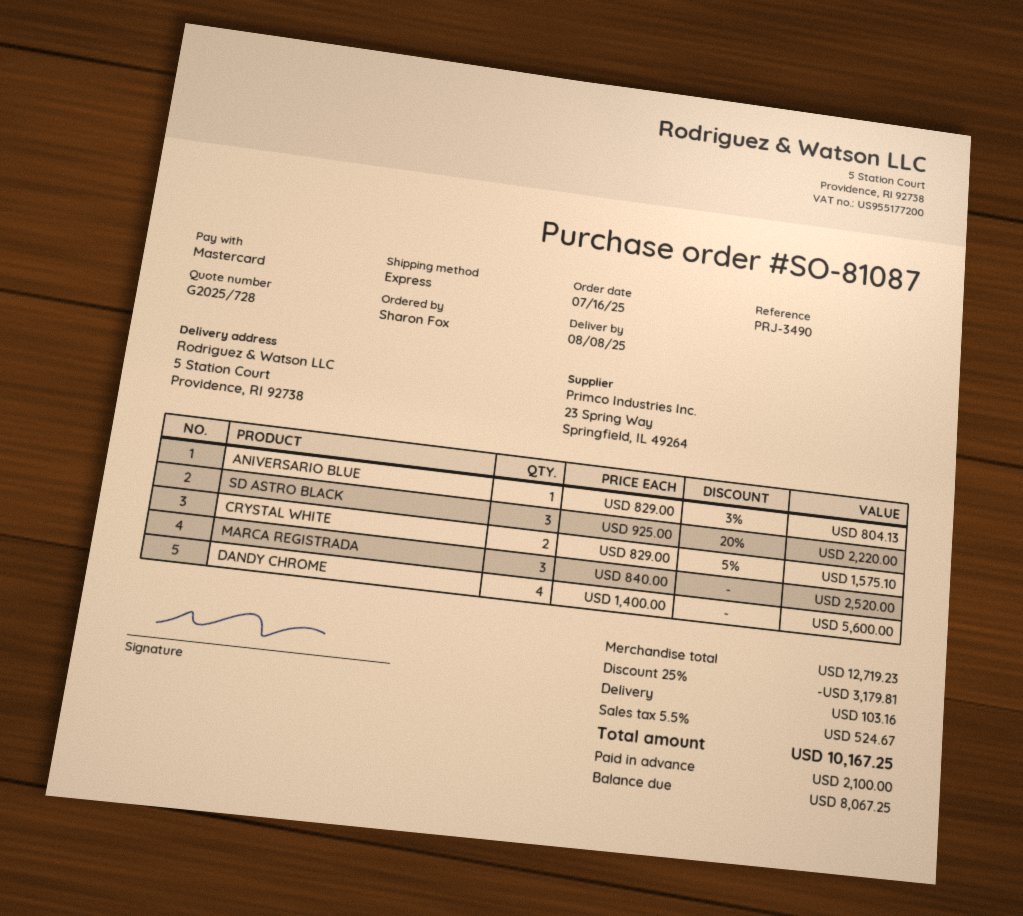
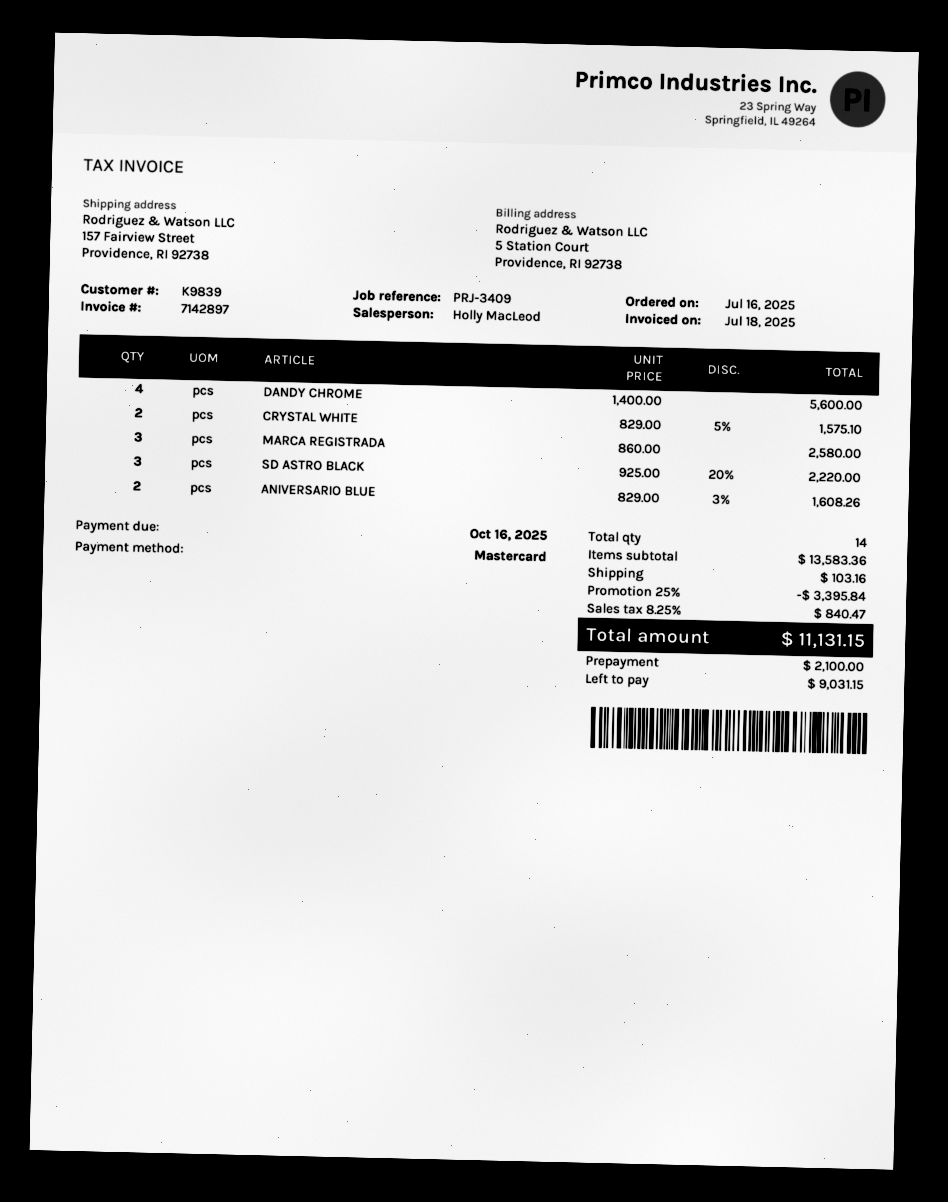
reference: PRJ-3490 -> PRJ-3409
ship to: 5 Station Court, Providence, RI 92738 -> 157 Fairview Street, Providence, RI 92738
ANIVERSARIO BLUE: 1 x 829.00 - 3% = 804.13 -> 2 x 829.00 - 3% = 1608.26
MARCA REGISTRADA: 3 x 840.00 = 2520.00 -> 3 x 860.00 = 2580.00
subtotal: 12719.23 -> 13583.36
discount: 25% = 3179.81 -> 25% = 3395.84
tax: 5.5% = 524.67 -> 8.25% = 840.47
total: 10167.25 -> 11131.15
balance: 8067.25 -> 9031.15

